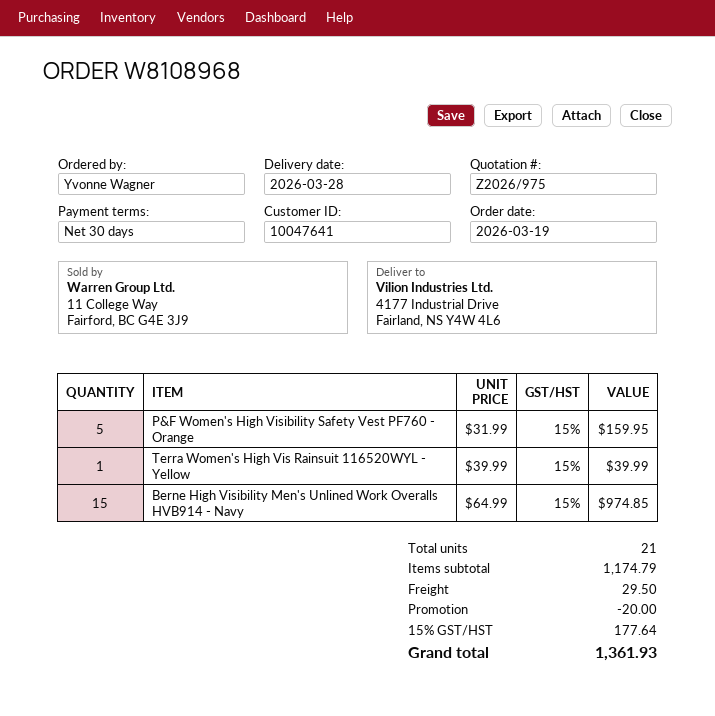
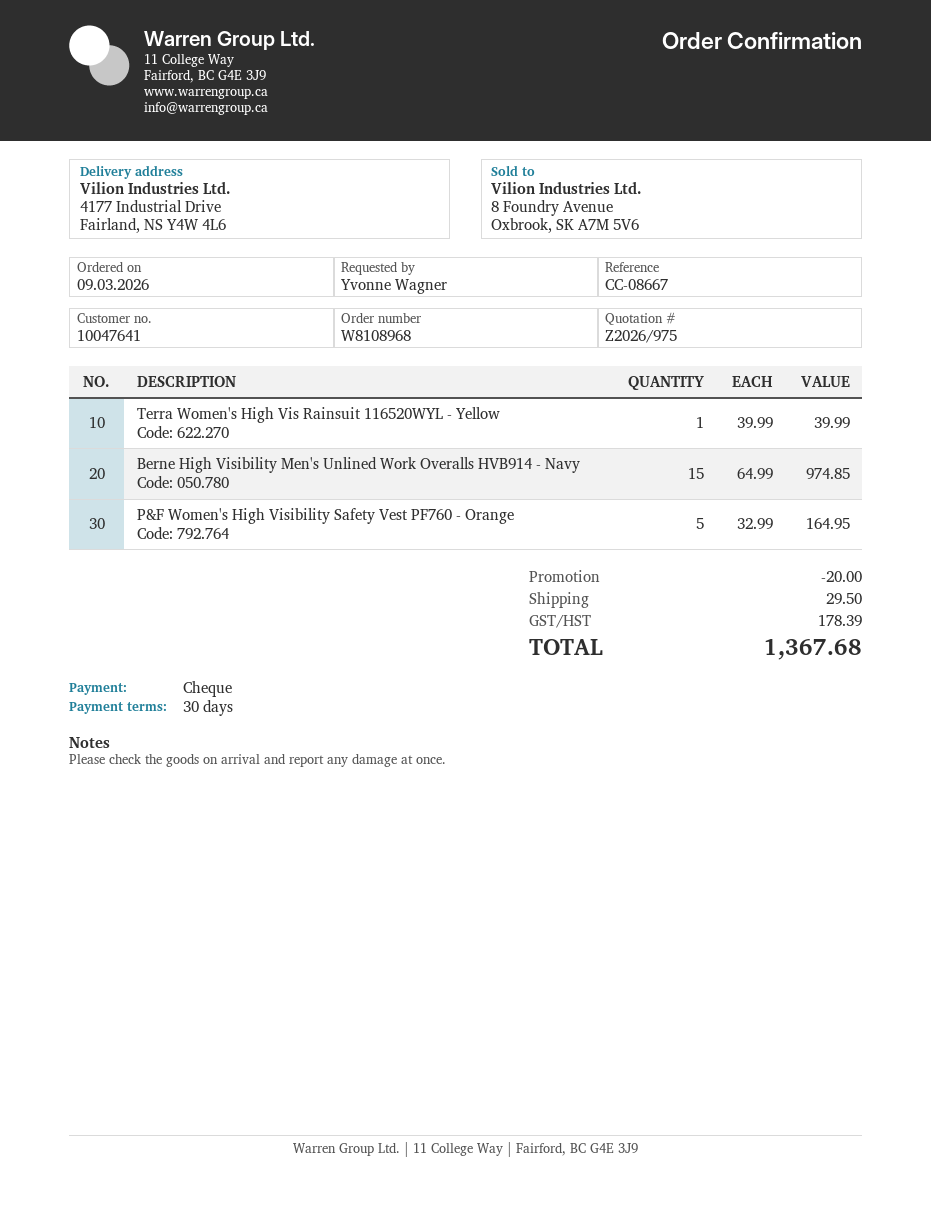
order date: 2026-03-19 -> 2026-03-09
P&F Women's High Visibility Safety Vest PF760 - Orange: 5 x 31.99 = 159.95 -> 5 x 32.99 = 164.95
tax: 177.64 -> 178.39
total: 1361.93 -> 1367.68

